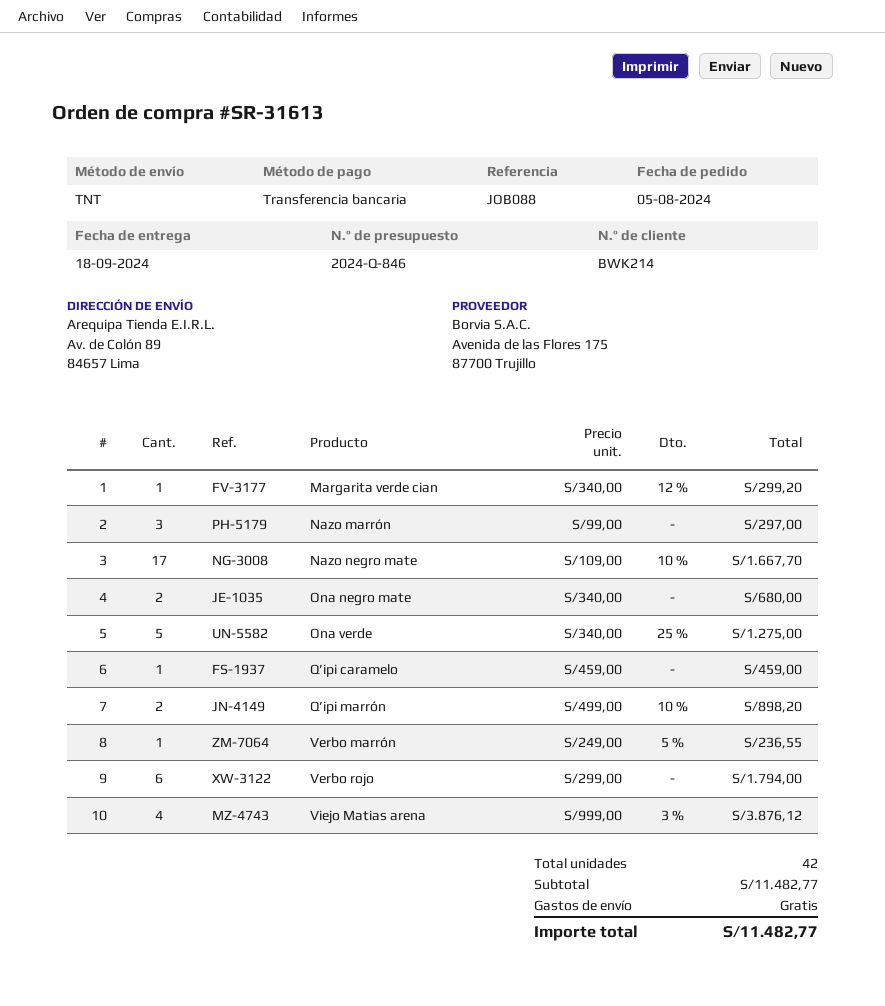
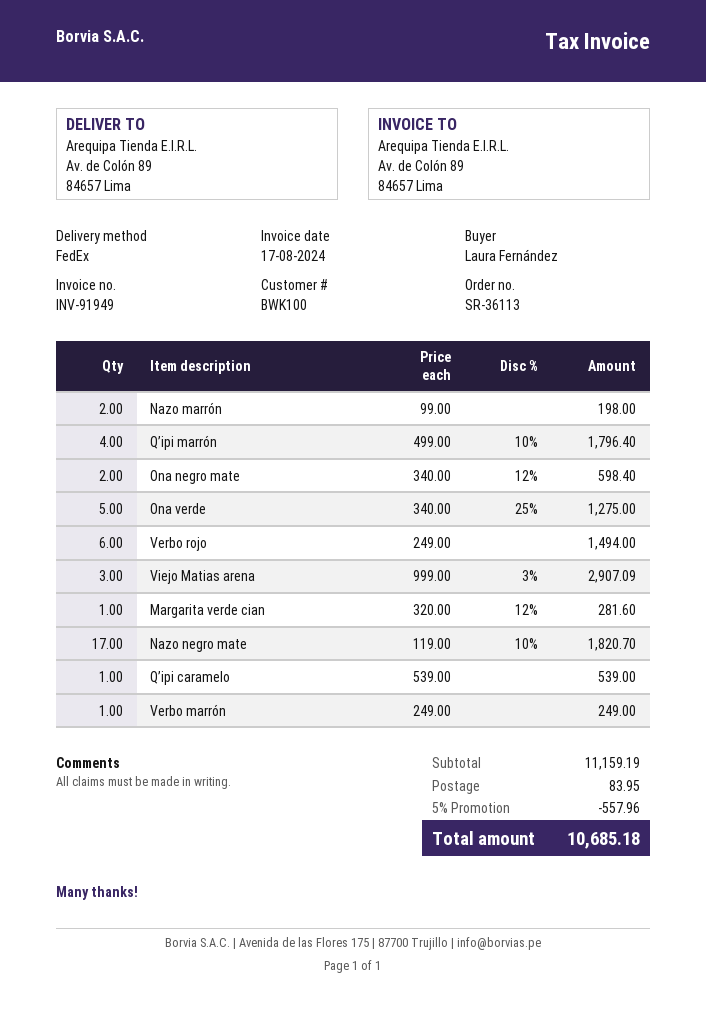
order number: SR-31613 -> SR-36113
customer number: BWK214 -> BWK100
shipping method: TNT -> FedEx
Margarita verde cian: 1 x 340.00 - 12% = 299.20 -> 1 x 320.00 - 12% = 281.60
Nazo marrón: 3 x 99.00 = 297.00 -> 2 x 99.00 = 198.00
Nazo negro mate: 17 x 109.00 - 10% = 1667.70 -> 17 x 119.00 - 10% = 1820.70
Ona negro mate: 2 x 340.00 = 680.00 -> 2 x 340.00 - 12% = 598.40
Q’ipi caramelo: 1 x 459.00 = 459.00 -> 1 x 539.00 = 539.00
Q’ipi marrón: 2 x 499.00 - 10% = 898.20 -> 4 x 499.00 - 10% = 1796.40
Verbo marrón: 1 x 249.00 - 5% = 236.55 -> 1 x 249.00 = 249.00
Verbo rojo: 6 x 299.00 = 1794.00 -> 6 x 249.00 = 1494.00
Viejo Matias arena: 4 x 999.00 - 3% = 3876.12 -> 3 x 999.00 - 3% = 2907.09
subtotal: 11482.77 -> 11159.19
discount: none -> 5% = 557.96
shipping: 0.00 -> 83.95
total: 11482.77 -> 10685.18

